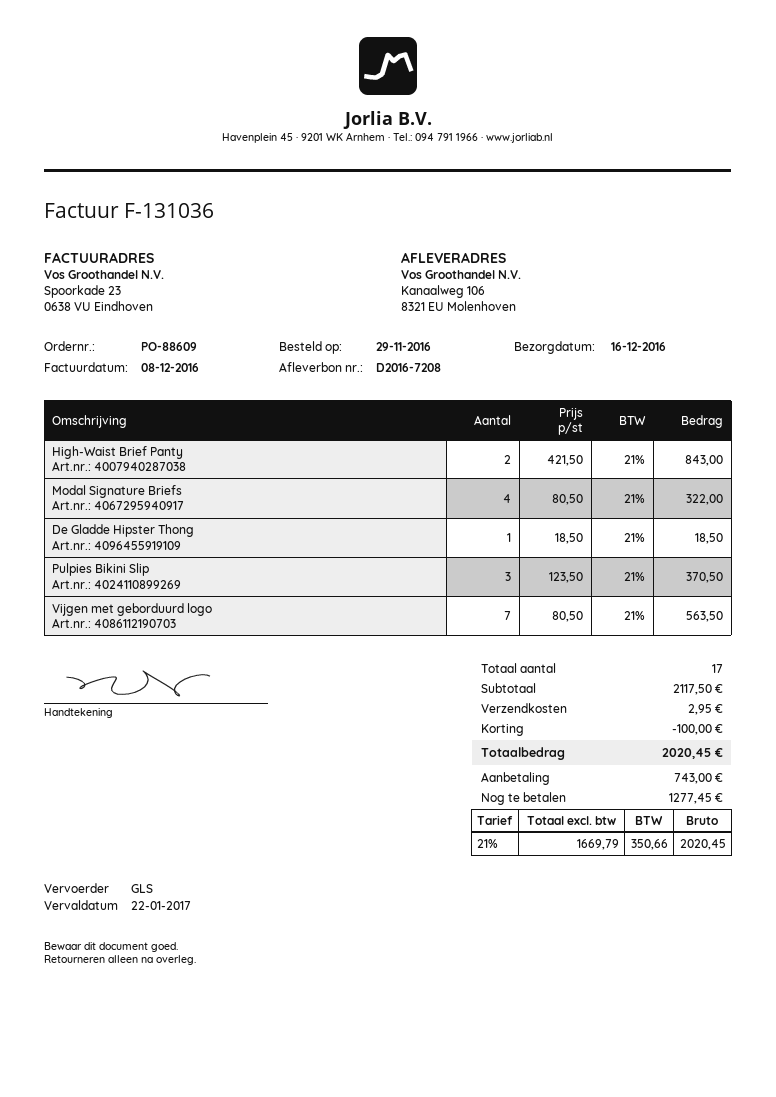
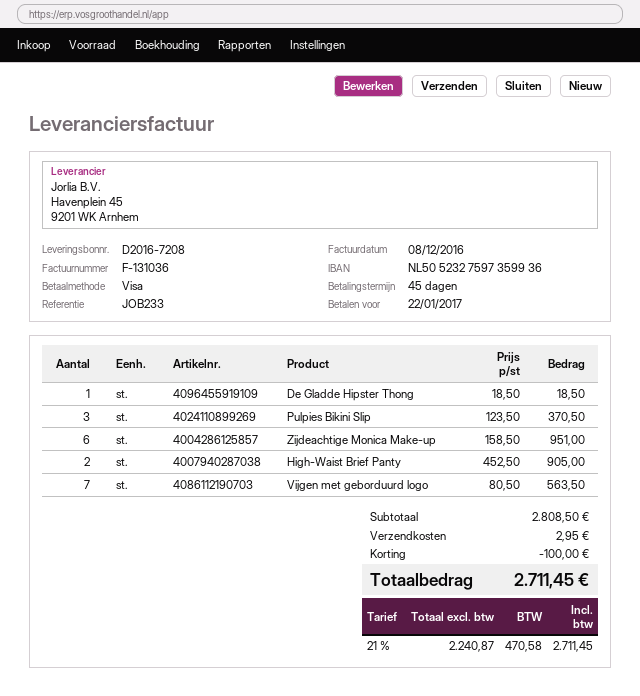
High-Waist Brief Panty: 2 x 421.50 = 843.00 -> 2 x 452.50 = 905.00
Modal Signature Briefs: 4 x 80.50 = 322.00 -> none
Zijdeachtige Monica Make-up: none -> 6 x 158.50 = 951.00
subtotal: 2117.50 -> 2808.50
net: 1669.79 -> 2240.87
tax: 21% = 350.66 -> 21% = 470.58
total: 2020.45 -> 2711.45

